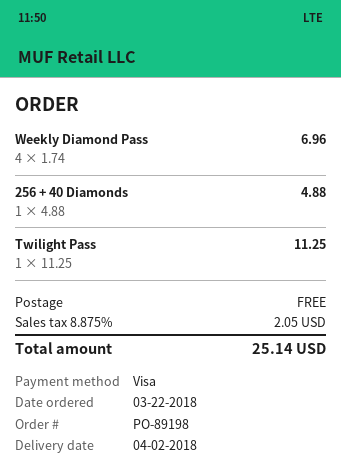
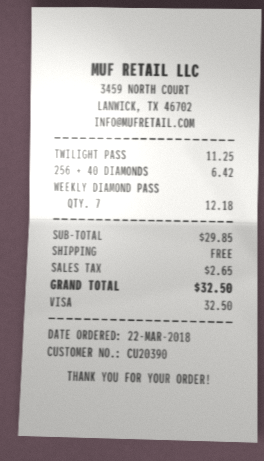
Weekly Diamond Pass: 4 for 6.96 -> 7 for 12.18
256 + 40 Diamonds: 1 for 4.88 -> 1 for 6.42
tax: 2.05 -> 2.65
total: 25.14 -> 32.50

